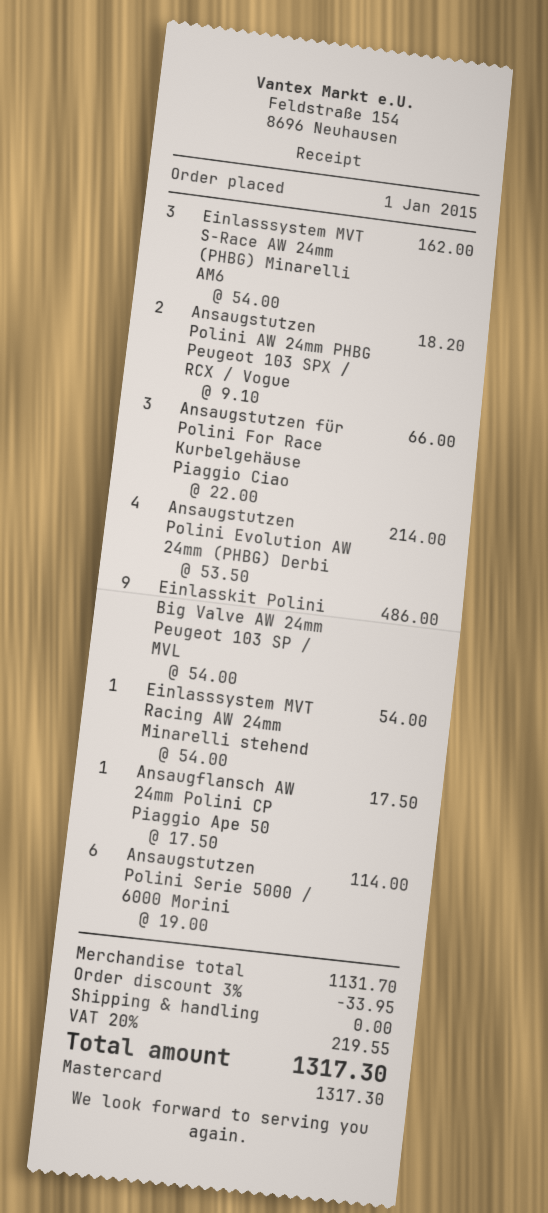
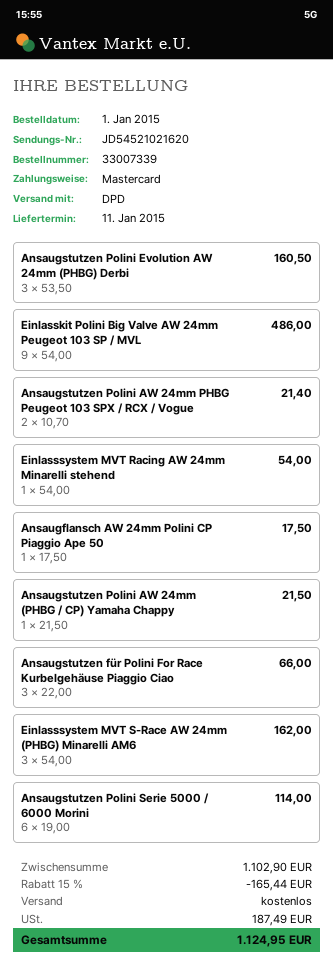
Ansaugstutzen Polini AW 24mm PHBG Peugeot 103 SPX / RCX / Vogue: 2 x 9.10 = 18.20 -> 2 x 10.70 = 21.40
Ansaugstutzen Polini Evolution AW 24mm (PHBG) Derbi: 4 x 53.50 = 214.00 -> 3 x 53.50 = 160.50
Ansaugstutzen Polini AW 24mm (PHBG / CP) Yamaha Chappy: none -> 1 x 21.50 = 21.50
subtotal: 1131.70 -> 1102.90
discount: 3% = 33.95 -> 15% = 165.44
tax: 219.55 -> 187.49
total: 1317.30 -> 1124.95

